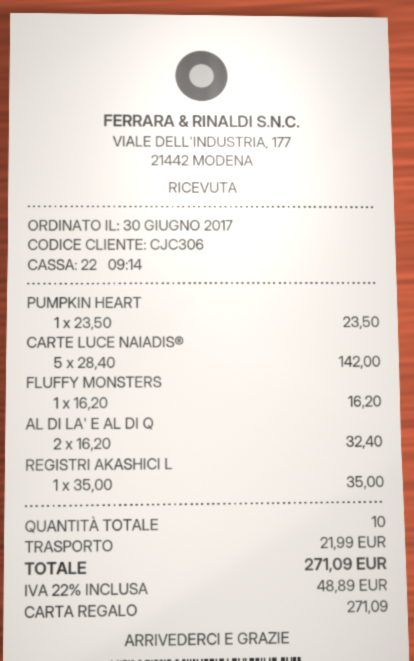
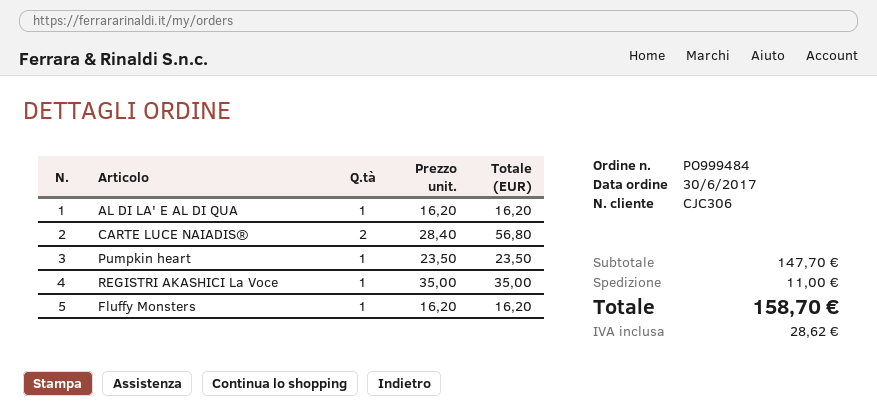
CARTE LUCE NAIADIS®: 5 x 28.40 = 142.00 -> 2 x 28.40 = 56.80
AL DI LA' E AL DI Q: 2 x 16.20 = 32.40 -> 1 x 16.20 = 16.20
shipping: 21.99 -> 11.00
tax: 48.89 -> 28.62
total: 271.09 -> 158.70

